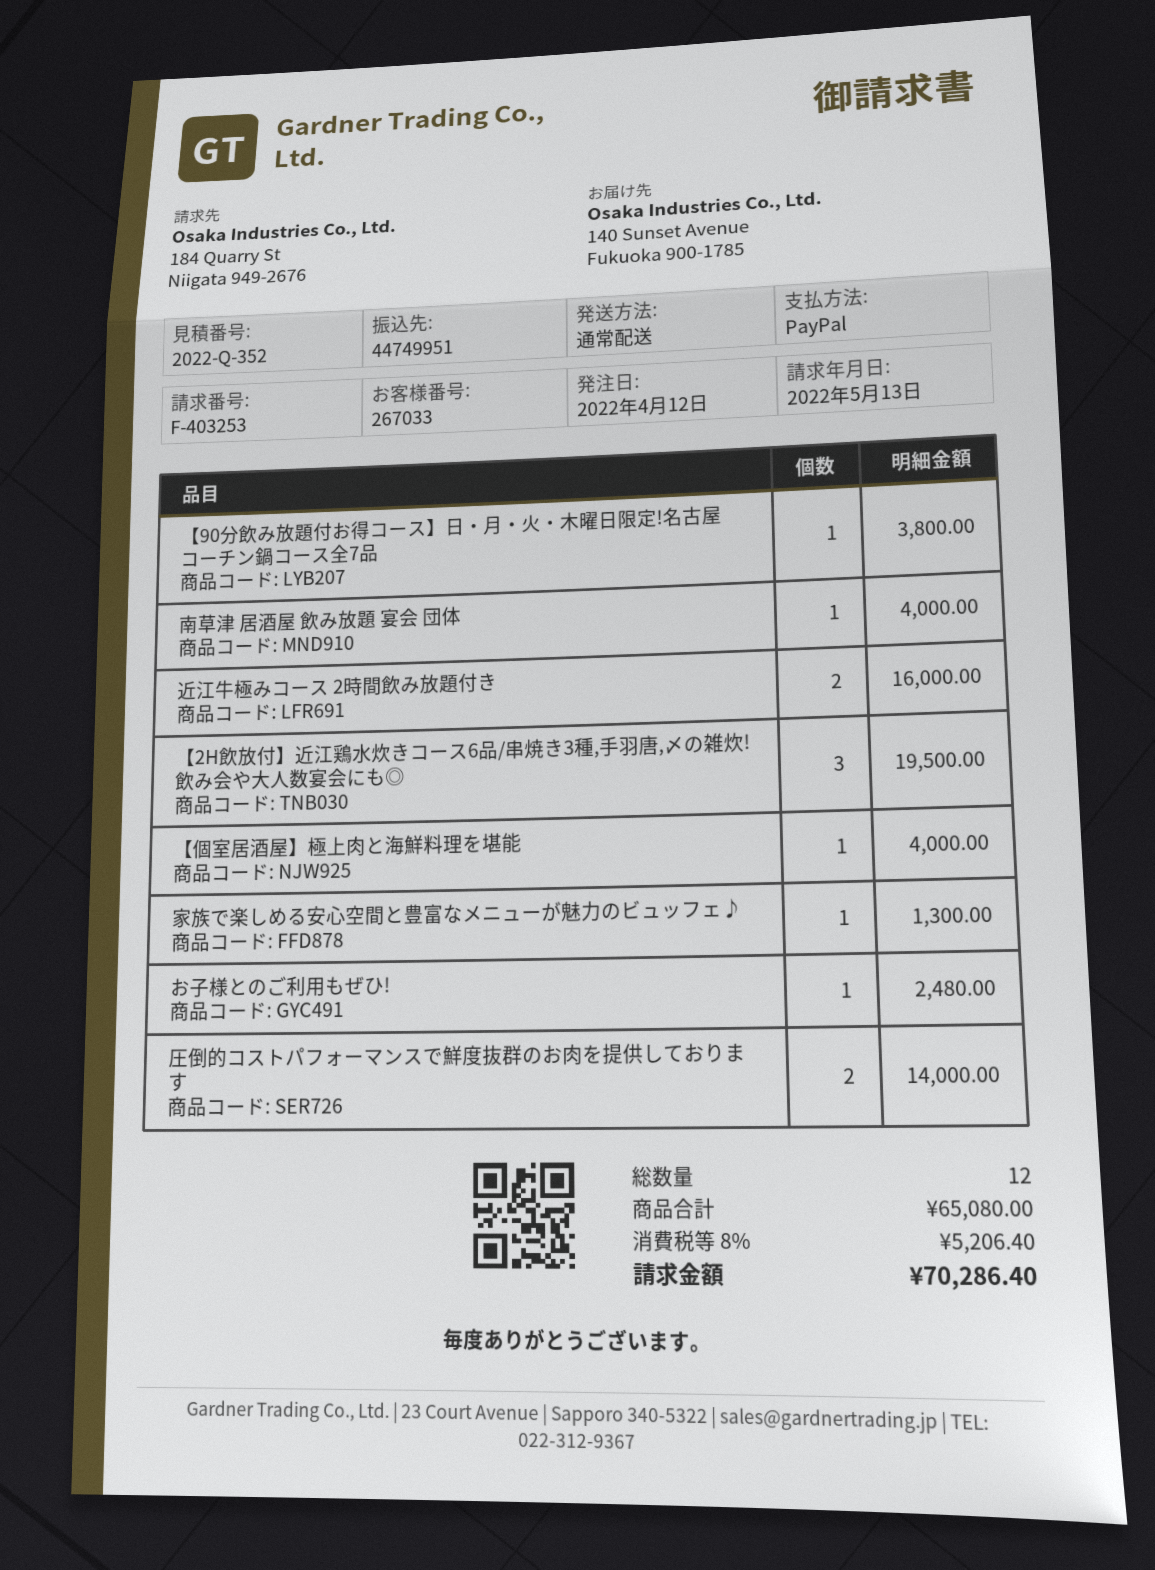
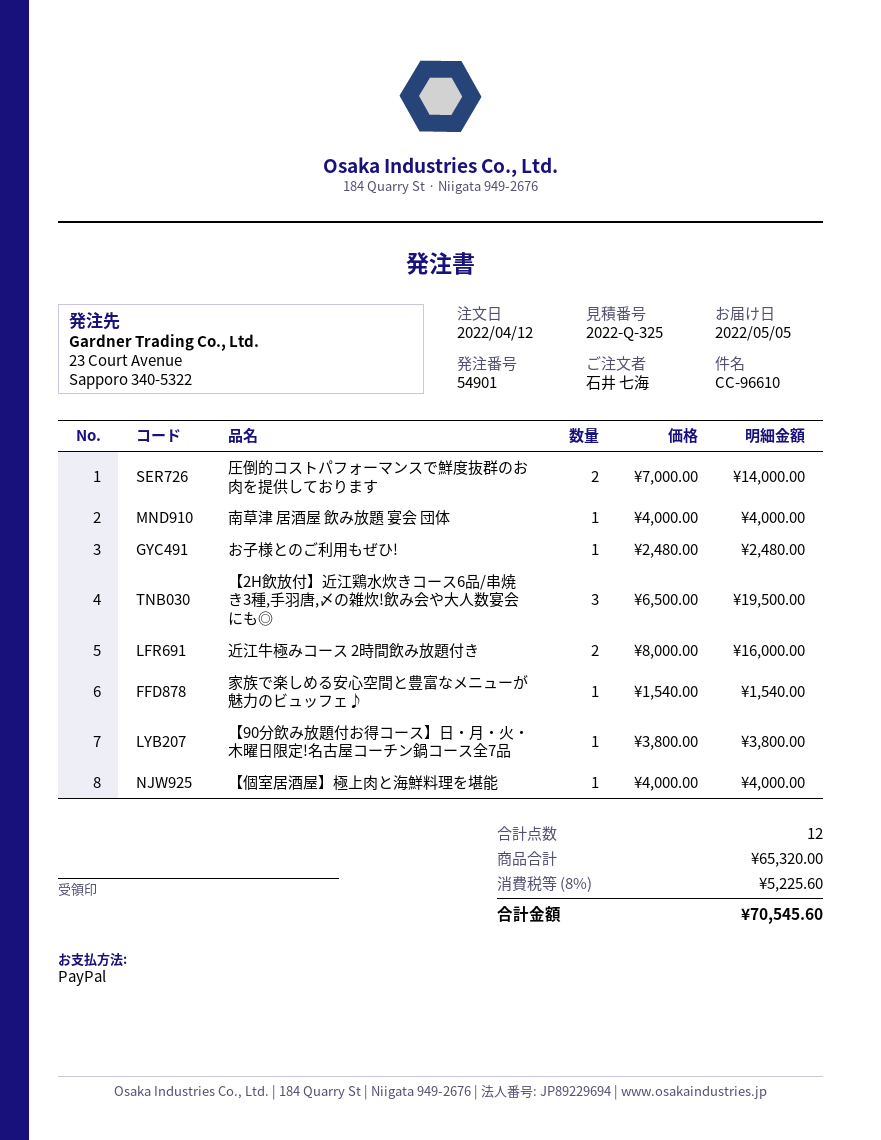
quote number: 2022-Q-352 -> 2022-Q-325
家族で楽しめる安心空間と豊富なメニューが魅力のビュッフェ♪: 1 for 1300.00 -> 1 for 1540.00
subtotal: 65080.00 -> 65320.00
tax: 8% = 5206.40 -> 8% = 5225.60
total: 70286.40 -> 70545.60

